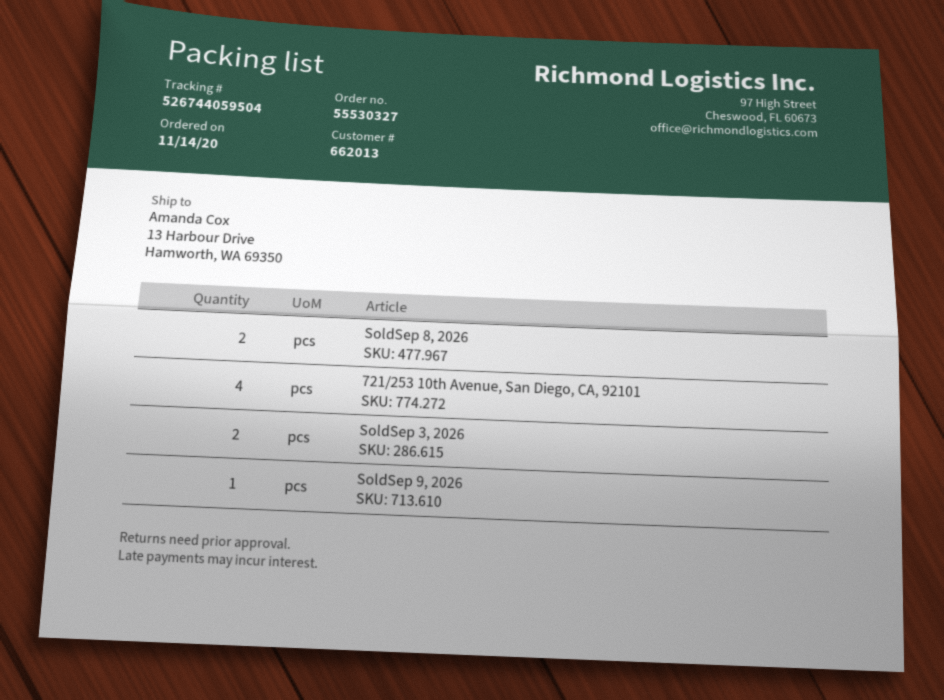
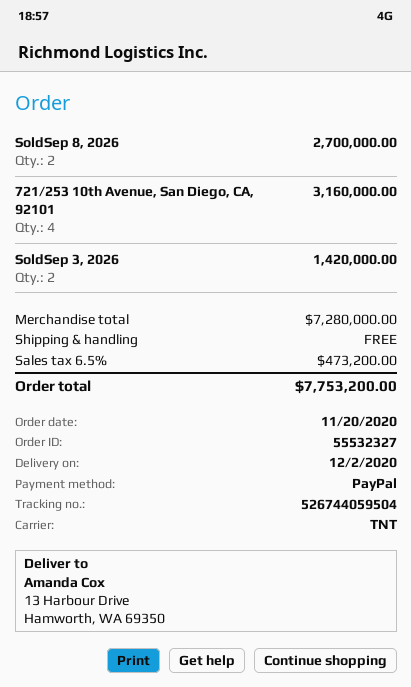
order number: 55530327 -> 55532327
order date: 2020-11-14 -> 2020-11-20
SoldSep 9, 2026: 1 -> none

